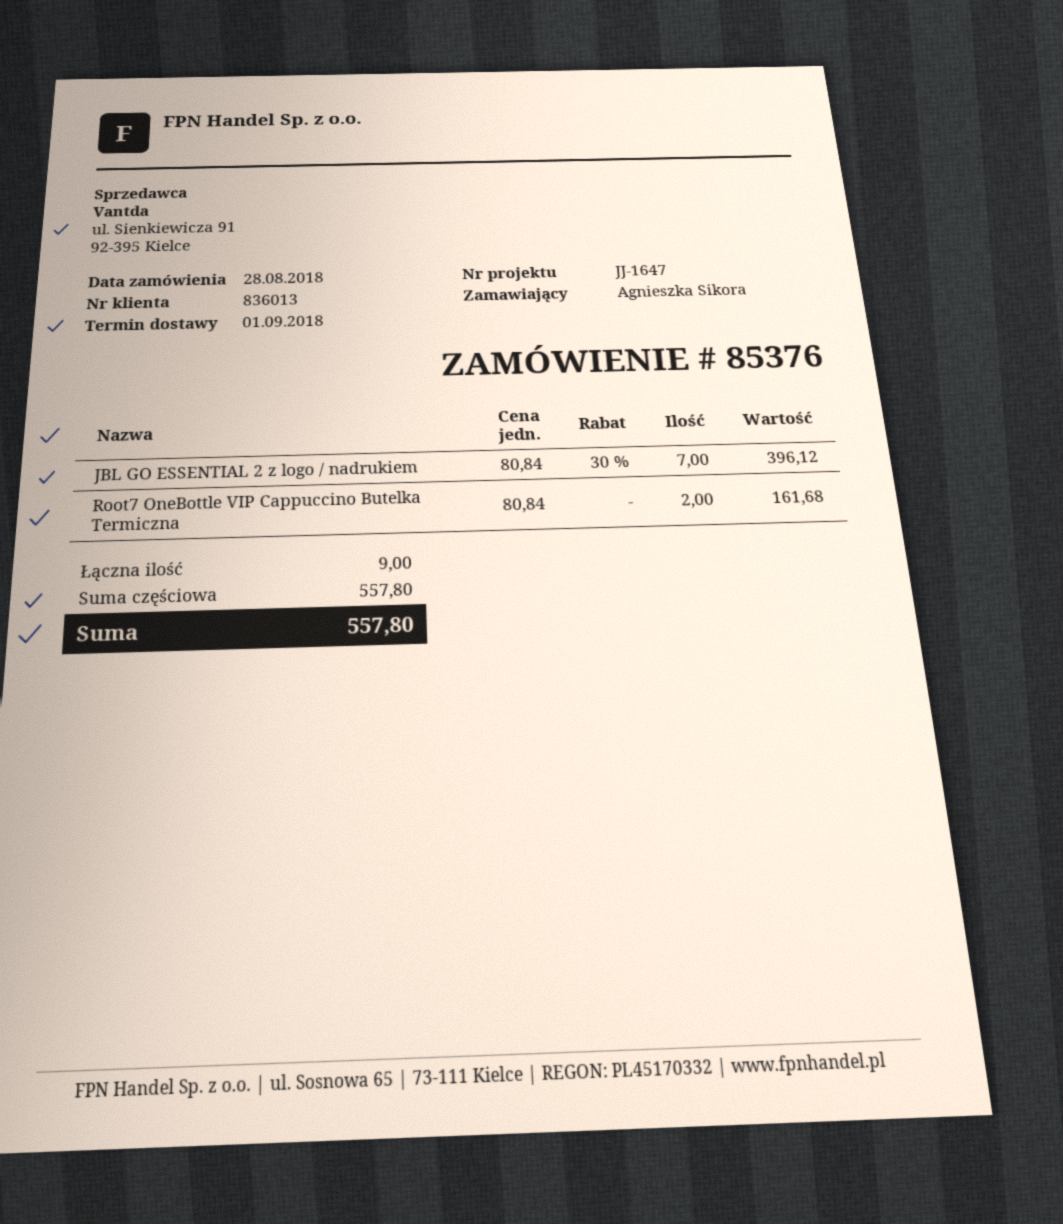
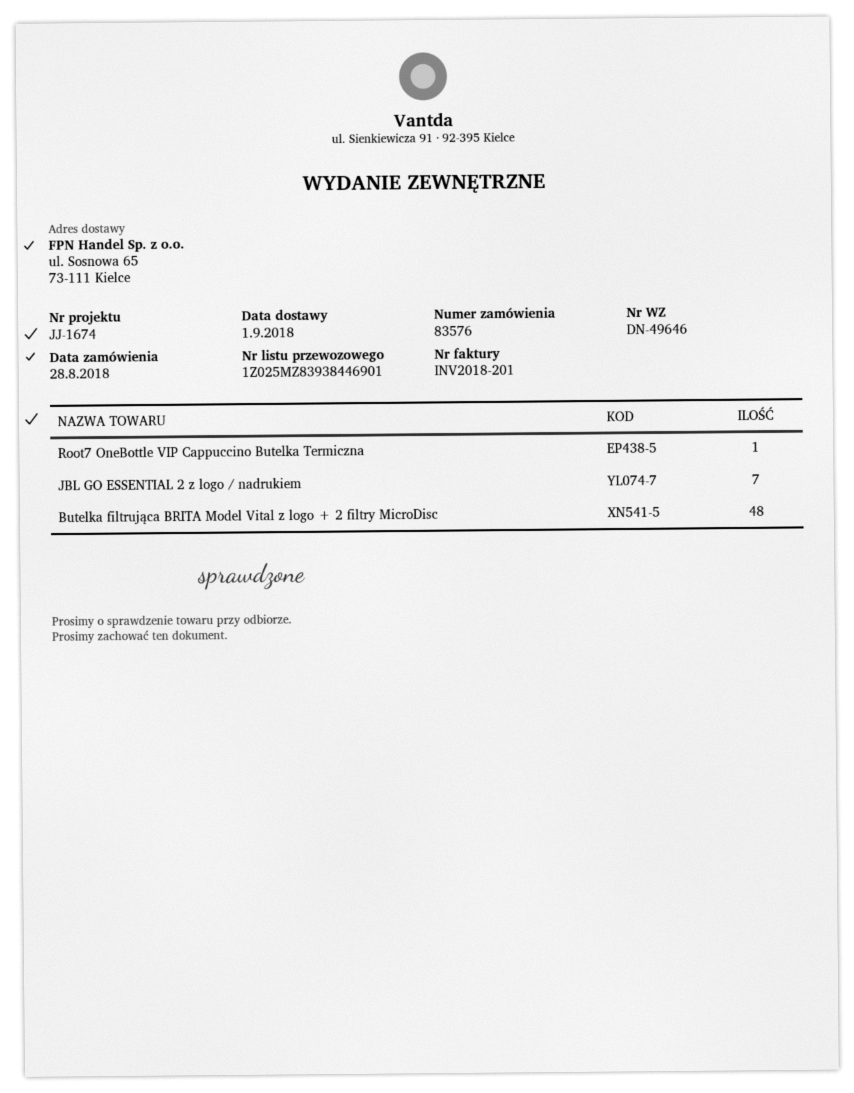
order number: 85376 -> 83576
reference: JJ-1647 -> JJ-1674
Root7 OneBottle VIP Cappuccino Butelka Termiczna: 2 -> 1
Butelka filtrująca BRITA Model Vital z logo + 2 filtry MicroDisc: none -> 48

